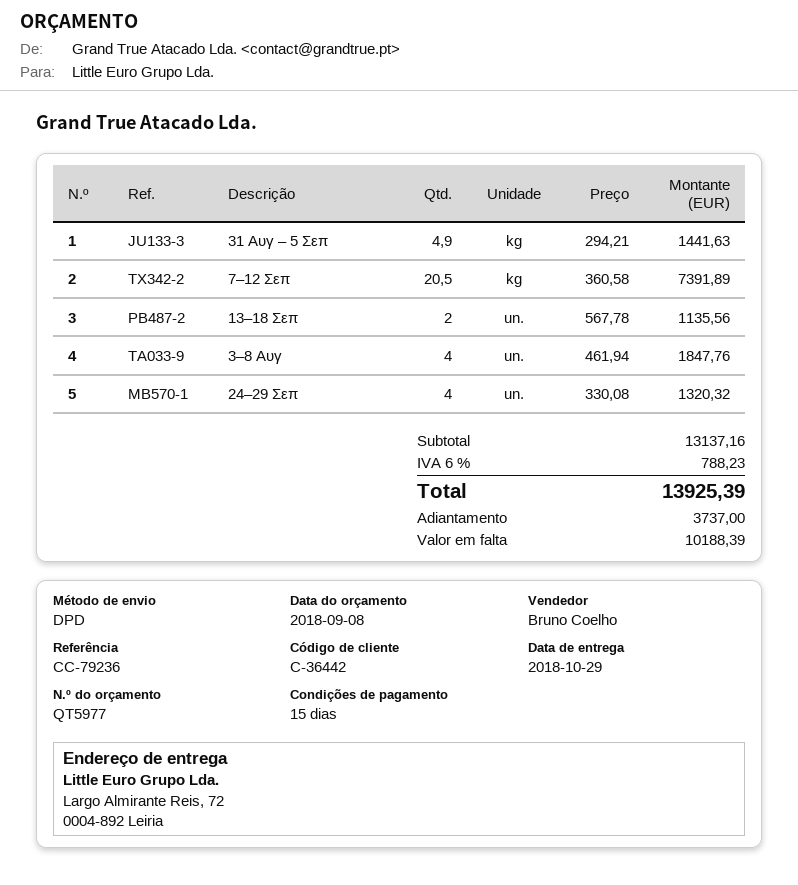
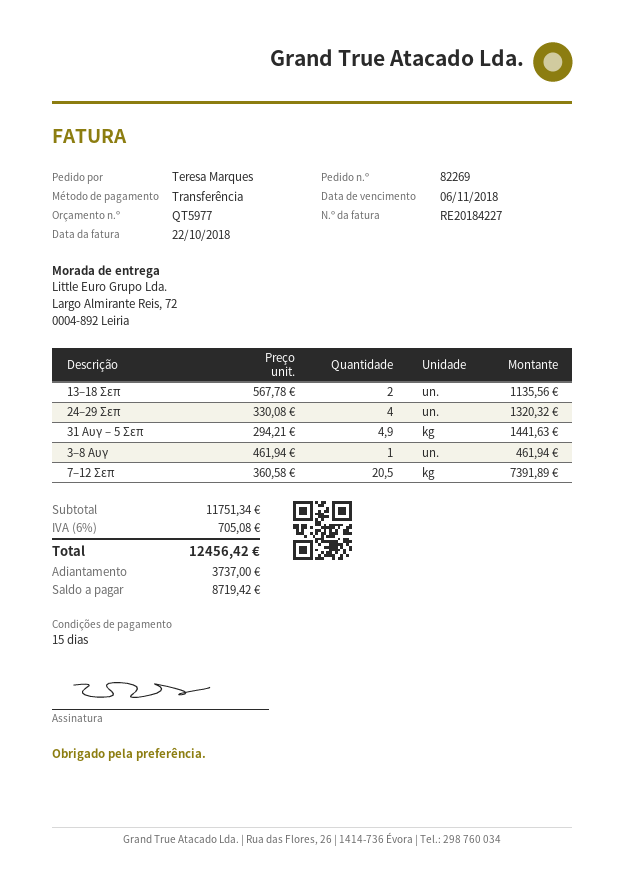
3–8 Αυγ: 4 x 461.94 = 1847.76 -> 1 x 461.94 = 461.94
subtotal: 13137.16 -> 11751.34
tax: 6% = 788.23 -> 6% = 705.08
total: 13925.39 -> 12456.42
balance: 10188.39 -> 8719.42

